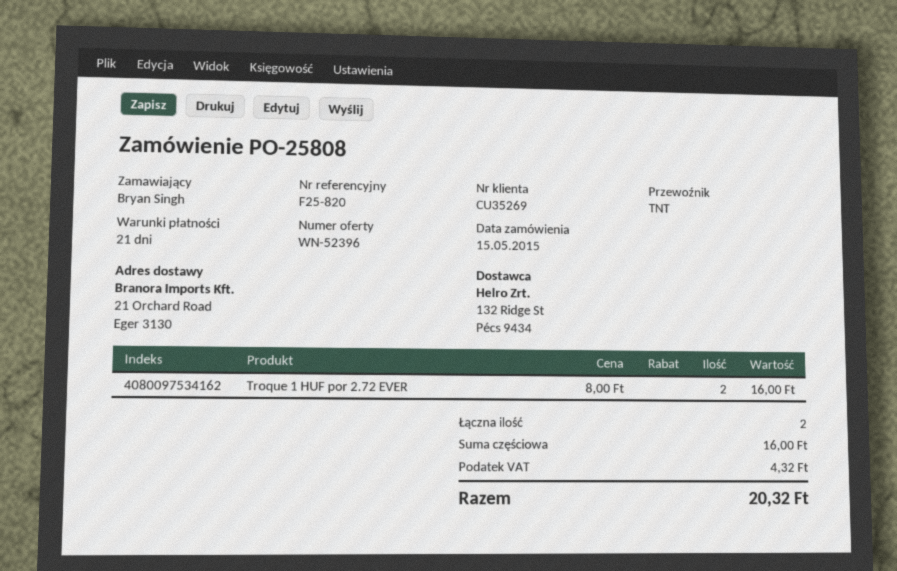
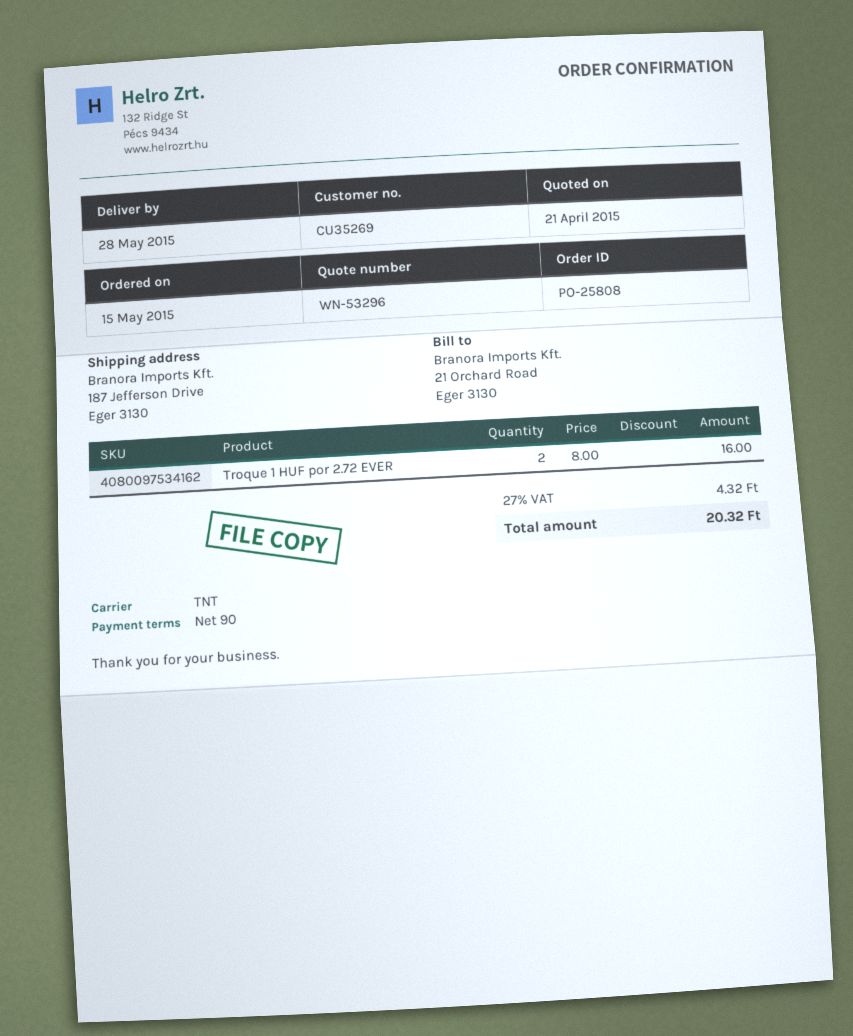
quote number: WN-52396 -> WN-53296
payment terms: 21 days -> 90 days
ship to: 21 Orchard Road, Eger 3130 -> 187 Jefferson Drive, Eger 3130

